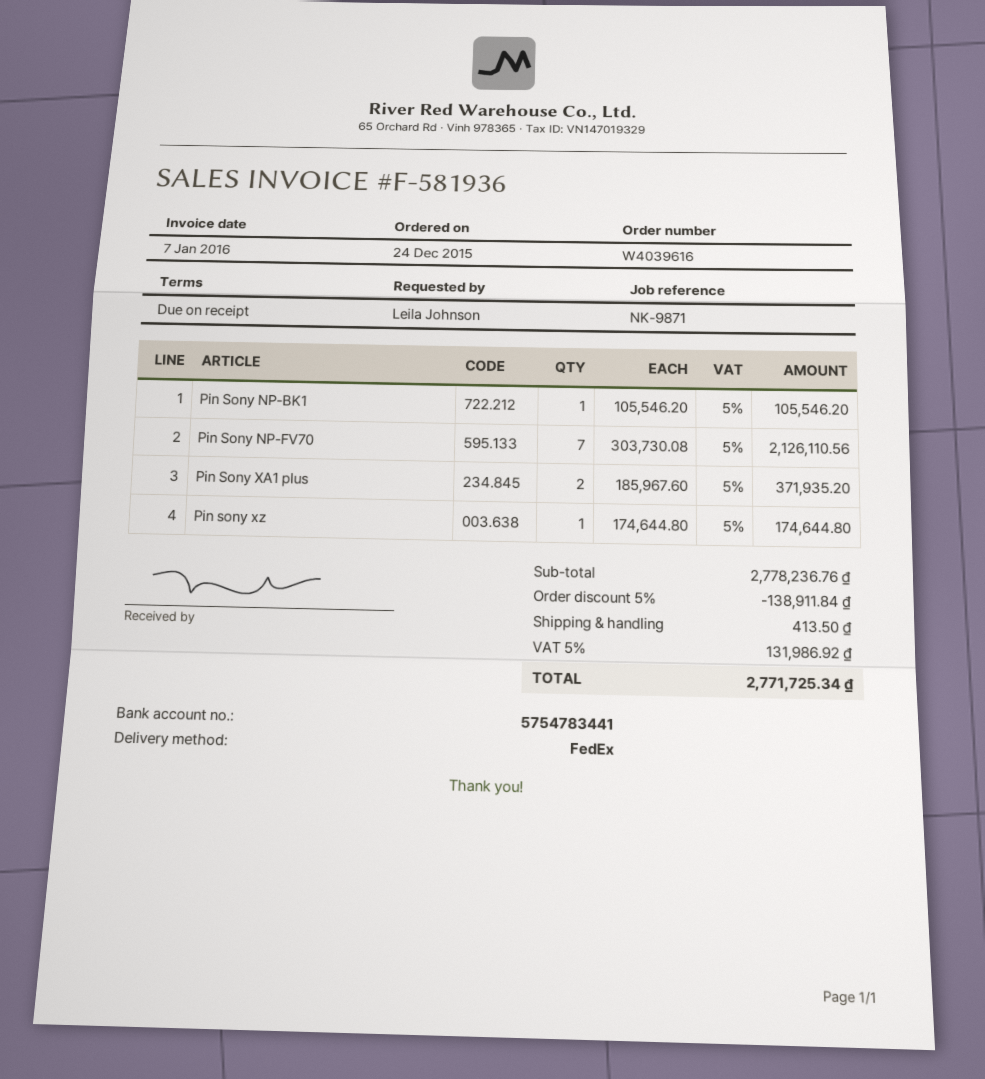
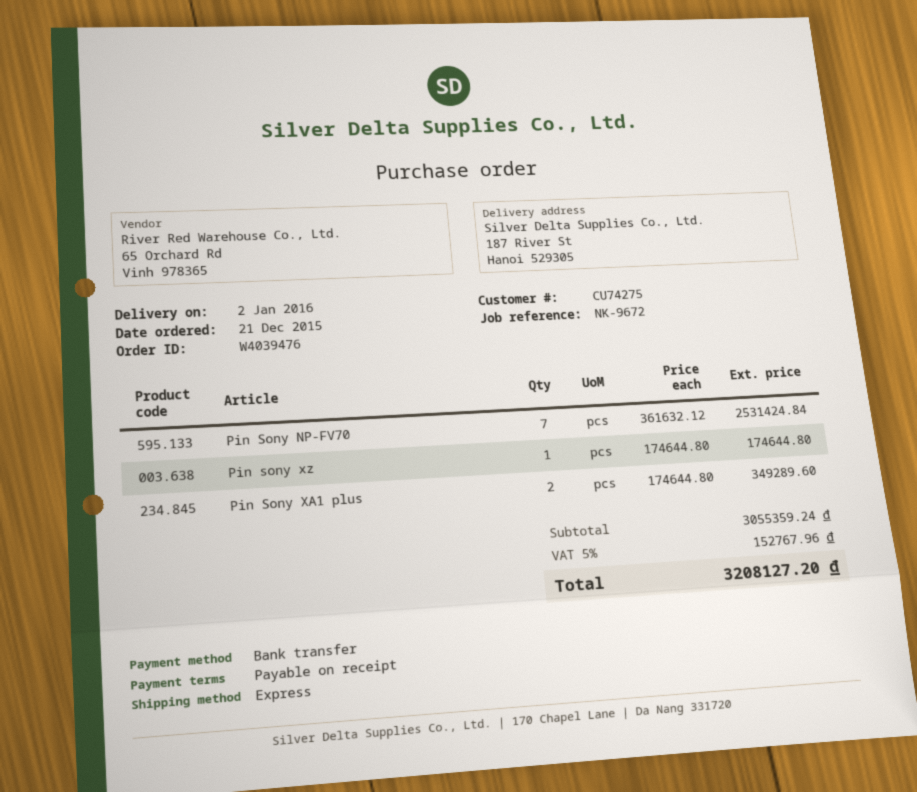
order number: W4039616 -> W4039476
order date: 2015-12-24 -> 2015-12-21
reference: NK-9871 -> NK-9672
shipping method: FedEx -> express
Pin Sony NP-BK1: 1 x 105546.20 = 105546.20 -> none
Pin Sony NP-FV70: 7 x 303730.08 = 2126110.56 -> 7 x 361632.12 = 2531424.84
Pin Sony XA1 plus: 2 x 185967.60 = 371935.20 -> 2 x 174644.80 = 349289.60
subtotal: 2778236.76 -> 3055359.24
discount: 5% = 138911.84 -> none
shipping: 413.50 -> none
tax: 5% = 131986.92 -> 5% = 152767.96
total: 2771725.34 -> 3208127.20

